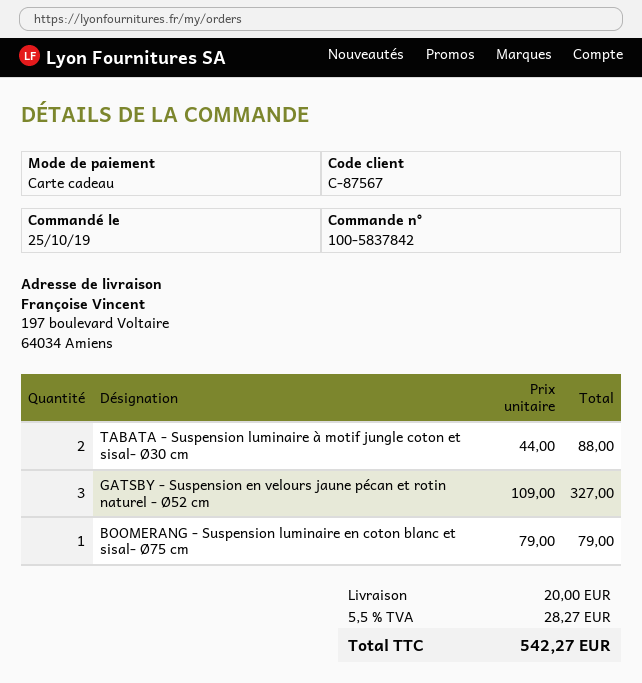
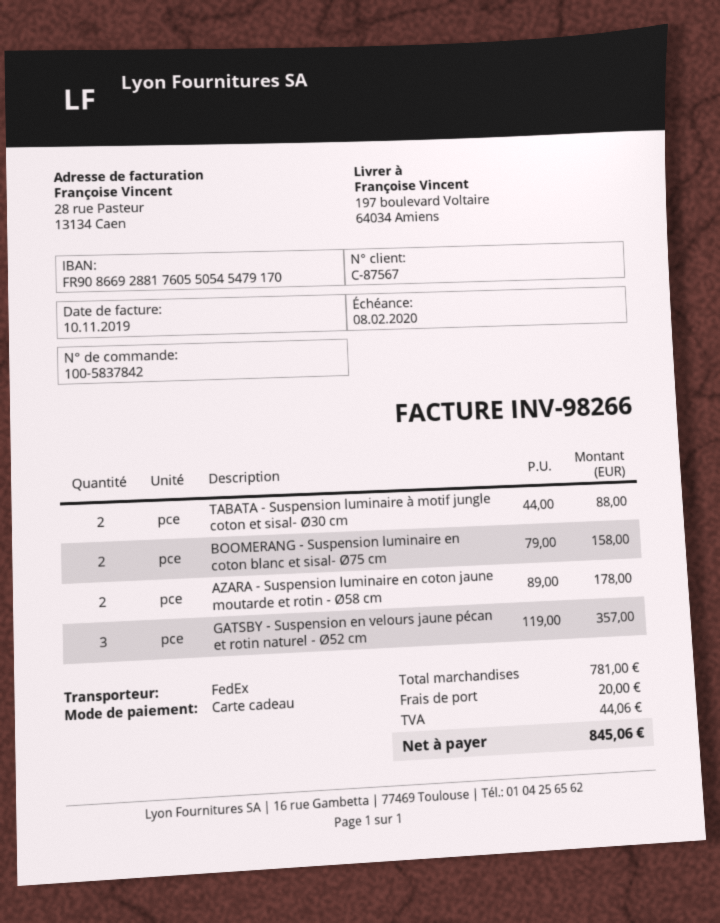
GATSBY - Suspension en velours jaune pécan et rotin naturel - Ø52 cm: 3 x 109.00 = 327.00 -> 3 x 119.00 = 357.00
BOOMERANG - Suspension luminaire en coton blanc et sisal- Ø75 cm: 1 x 79.00 = 79.00 -> 2 x 79.00 = 158.00
AZARA - Suspension luminaire en coton jaune moutarde et rotin - Ø58 cm: none -> 2 x 89.00 = 178.00
tax: 28.27 -> 44.06
total: 542.27 -> 845.06

